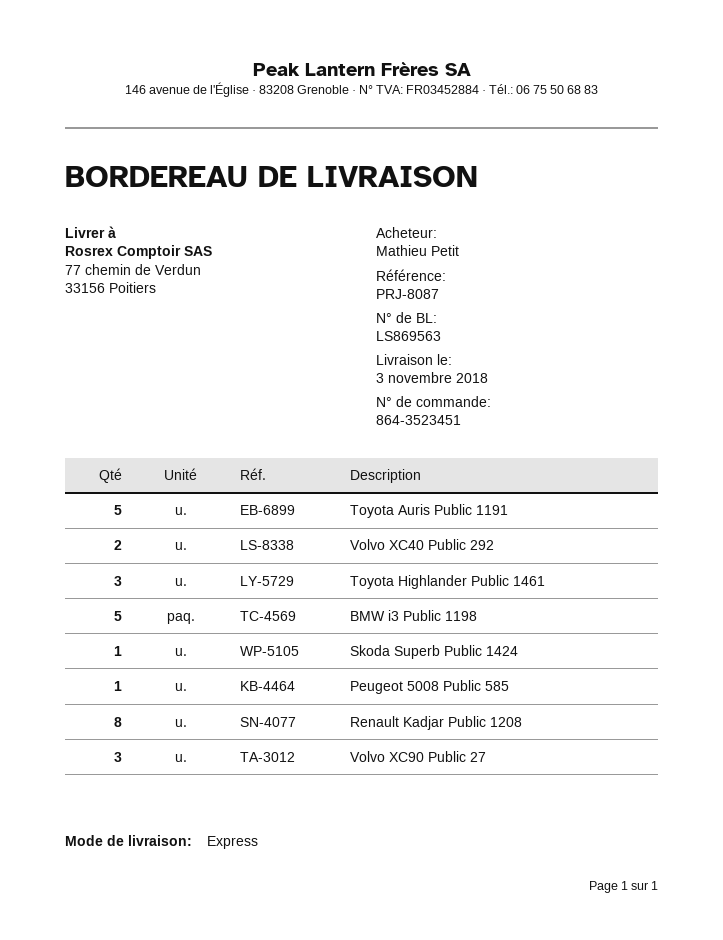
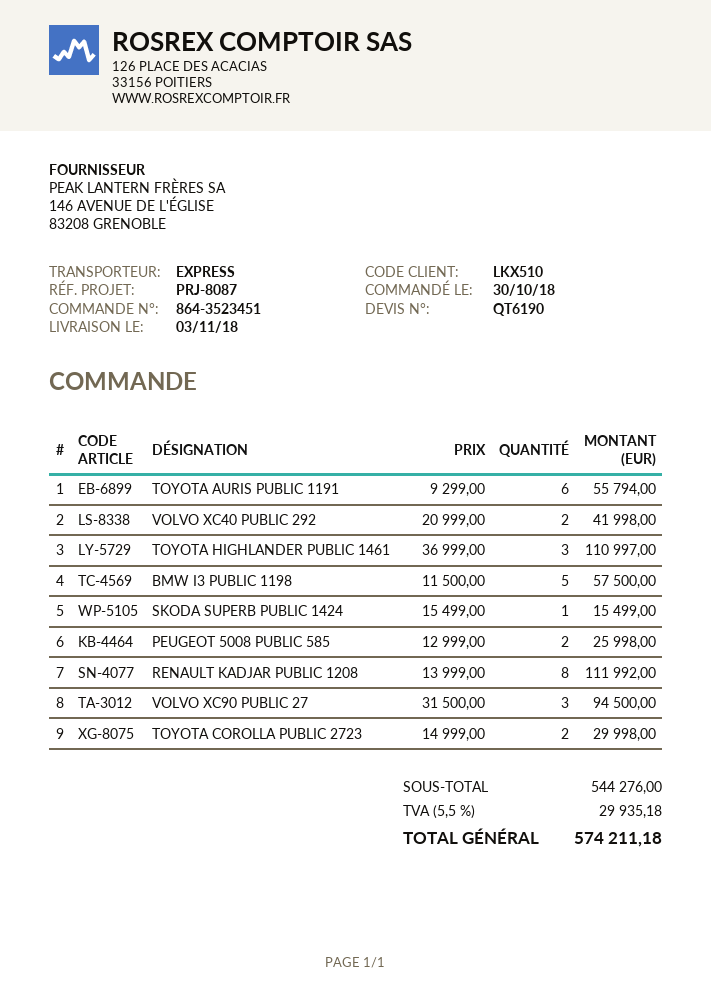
Toyota Auris Public 1191: 5 -> 6
Peugeot 5008 Public 585: 1 -> 2
TOYOTA COROLLA PUBLIC 2723: none -> 2

